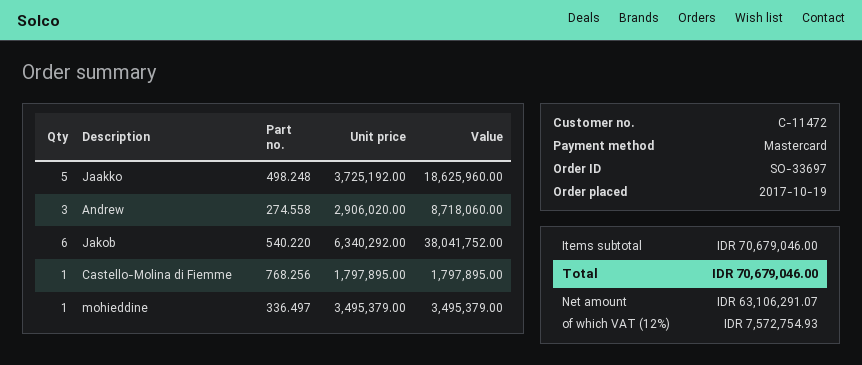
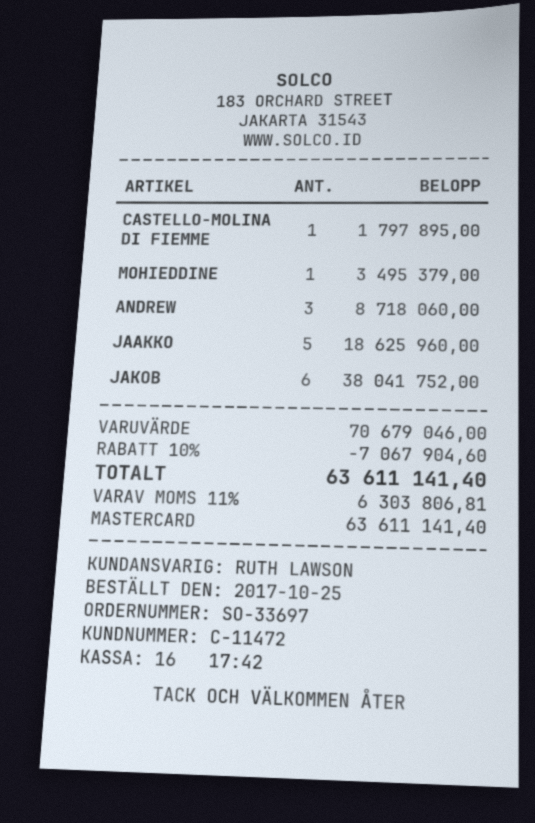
order date: 2017-10-19 -> 2017-10-25
discount: none -> 10% = 7067904.60
tax: 12% = 7572754.93 -> 11% = 6303806.81
total: 70679046.00 -> 63611141.40

